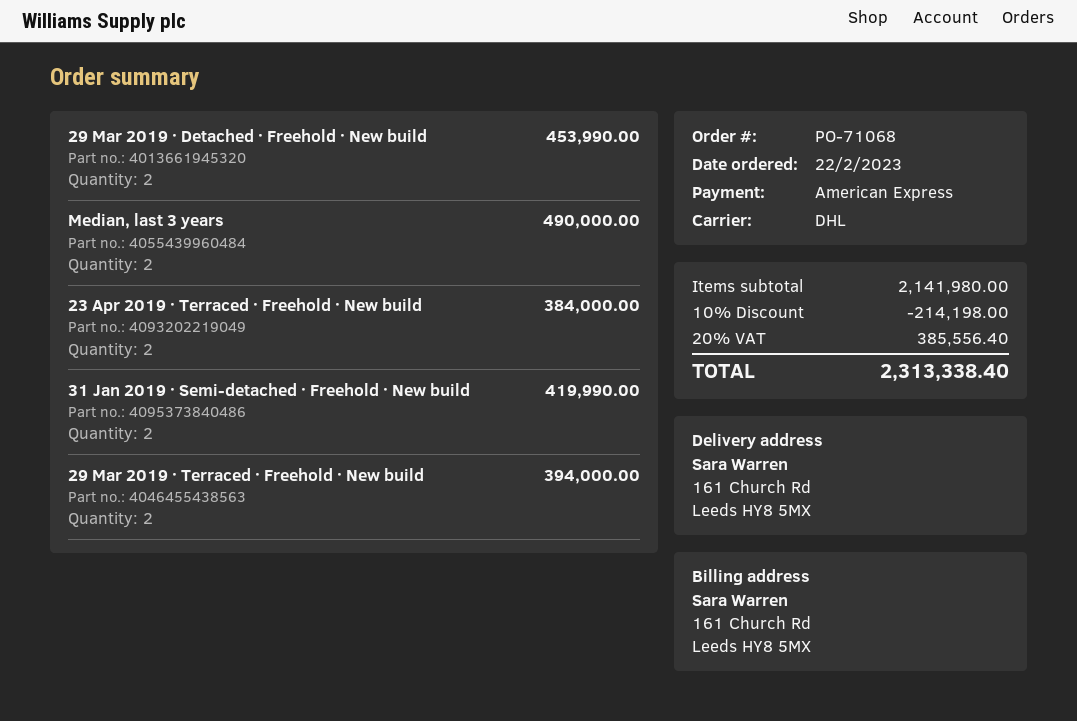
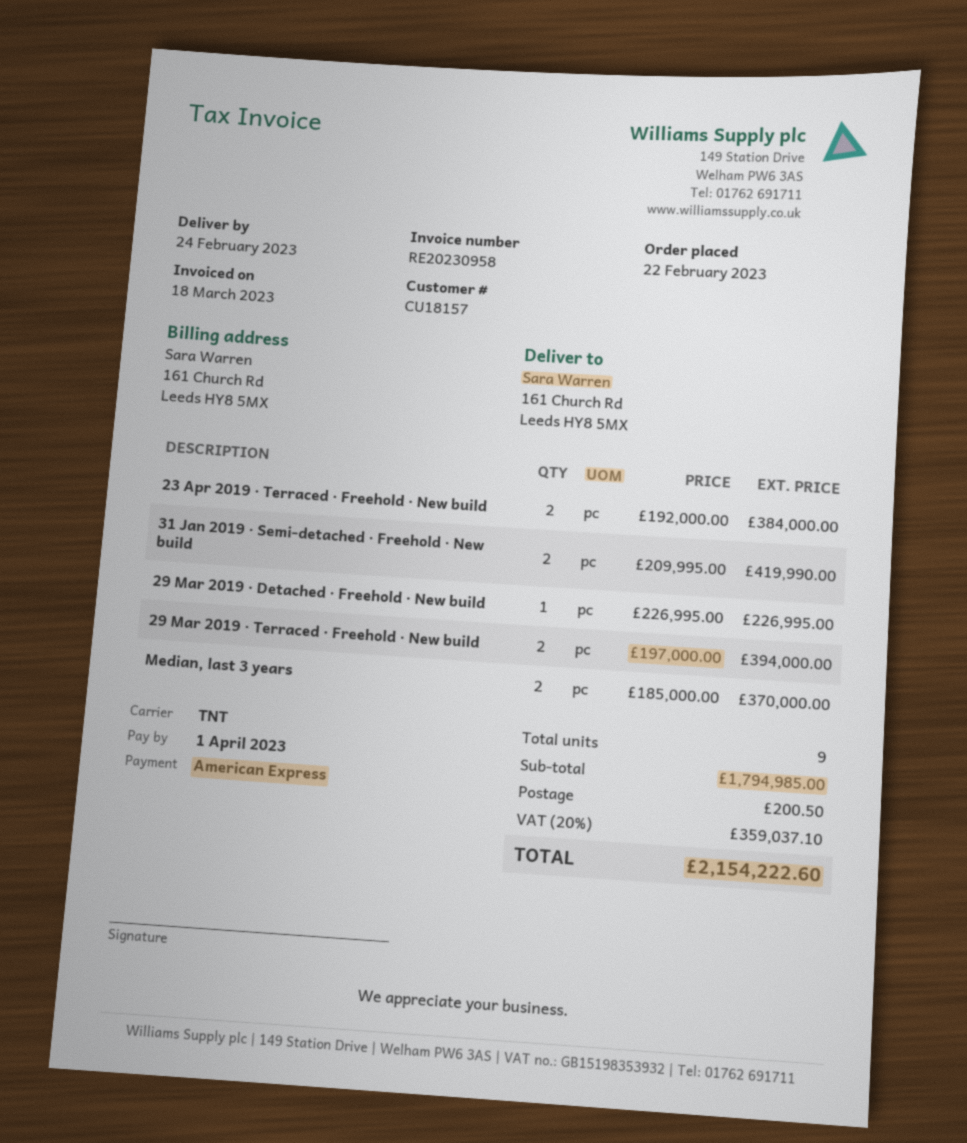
shipping method: DHL -> TNT
29 Mar 2019 · Detached · Freehold · New build: 2 for 453990.00 -> 1 for 226995.00
Median, last 3 years: 2 for 490000.00 -> 2 for 370000.00
subtotal: 2141980.00 -> 1794985.00
discount: 10% = 214198.00 -> none
shipping: none -> 200.50
tax: 20% = 385556.40 -> 20% = 359037.10
total: 2313338.40 -> 2154222.60

